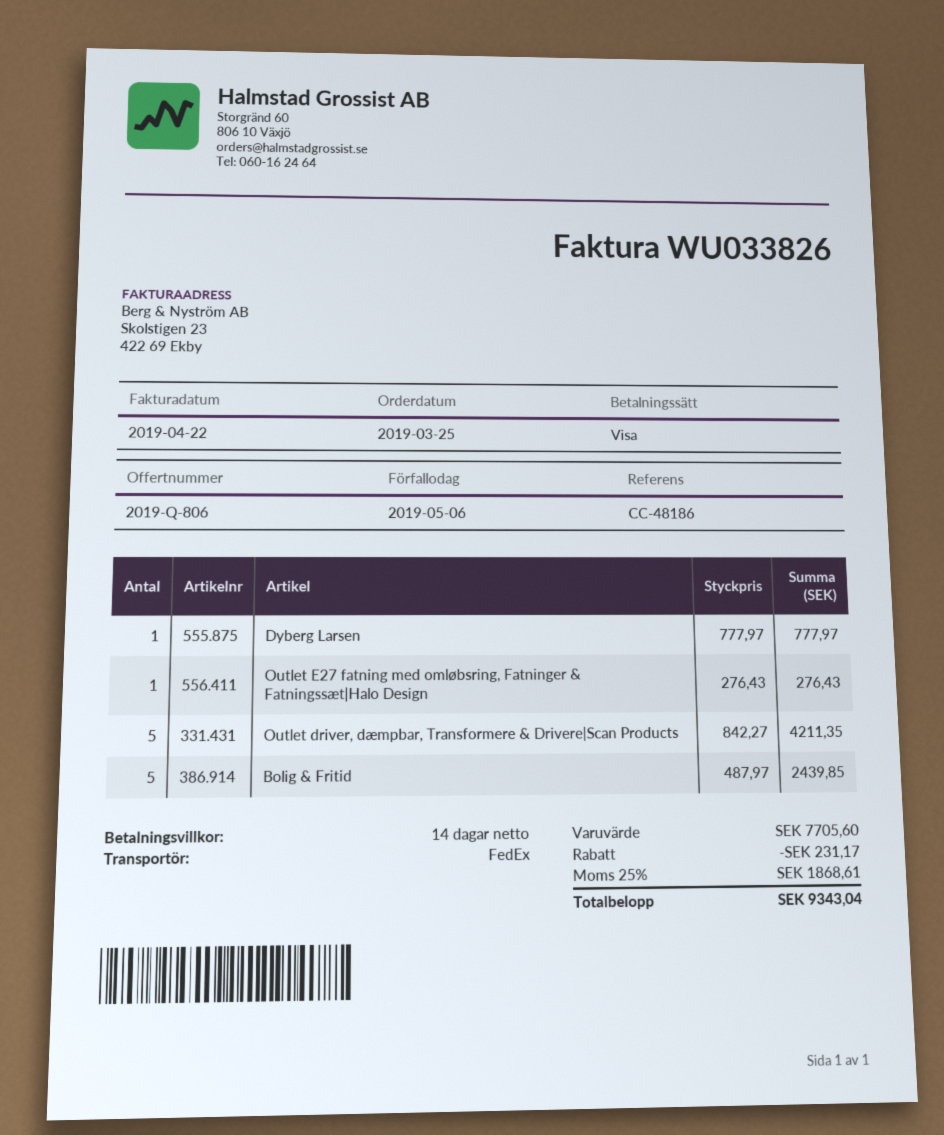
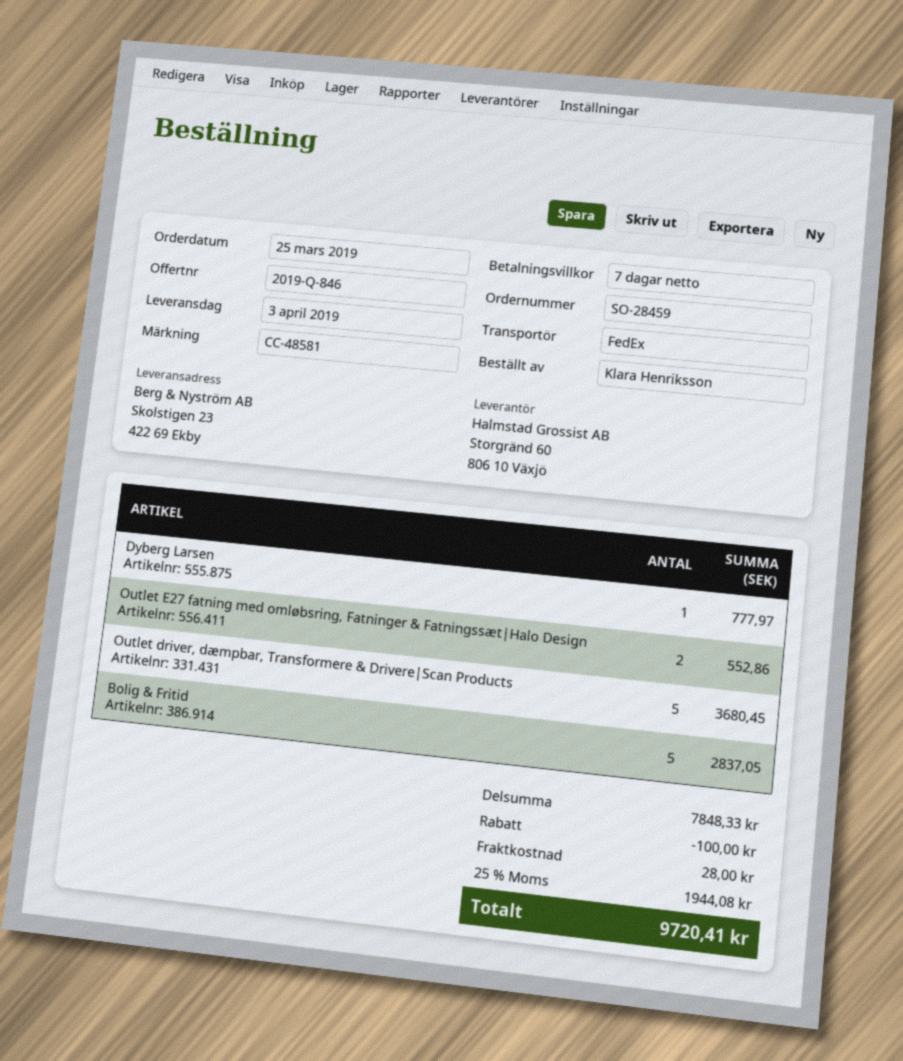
quote number: 2019-Q-806 -> 2019-Q-846
payment terms: 14 days -> 7 days
reference: CC-48186 -> CC-48581
Outlet E27 fatning med omløbsring, Fatninger & Fatningssæt|Halo Design: 1 for 276.43 -> 2 for 552.86
Outlet driver, dæmpbar, Transformere & Drivere|Scan Products: 5 for 4211.35 -> 5 for 3680.45
Bolig & Fritid: 5 for 2439.85 -> 5 for 2837.05
subtotal: 7705.60 -> 7848.33
discount: 231.17 -> 100.00
shipping: none -> 28.00
tax: 25% = 1868.61 -> 25% = 1944.08
total: 9343.04 -> 9720.41

